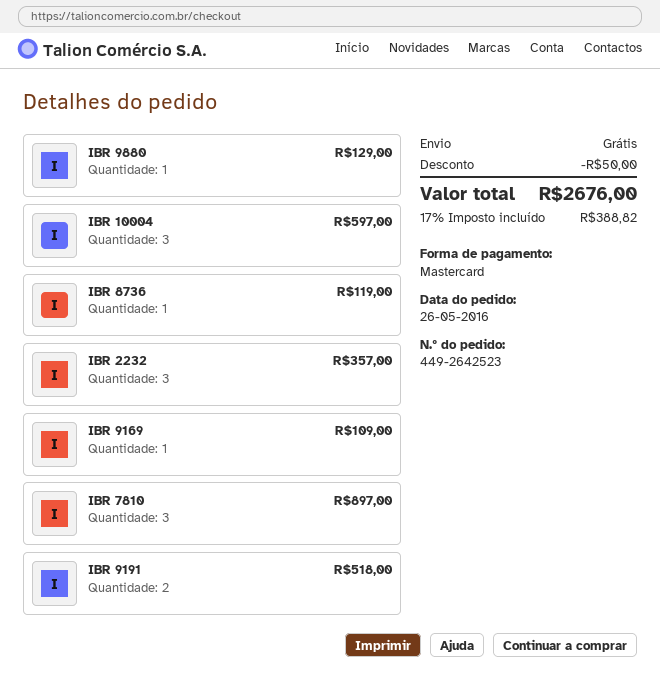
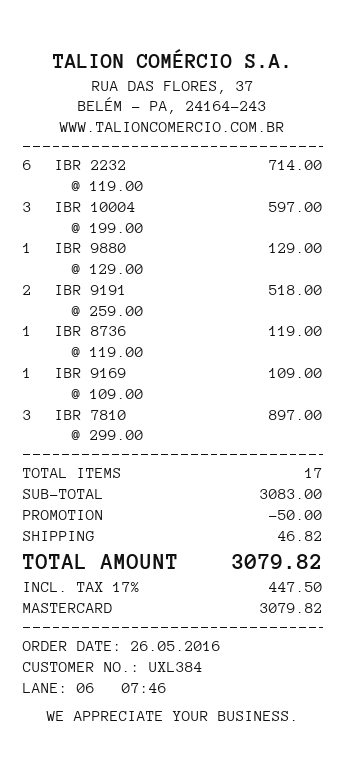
IBR 2232: 3 for 357.00 -> 6 for 714.00
shipping: 0.00 -> 46.82
tax: 17% = 388.82 -> 17% = 447.50
total: 2676.00 -> 3079.82

